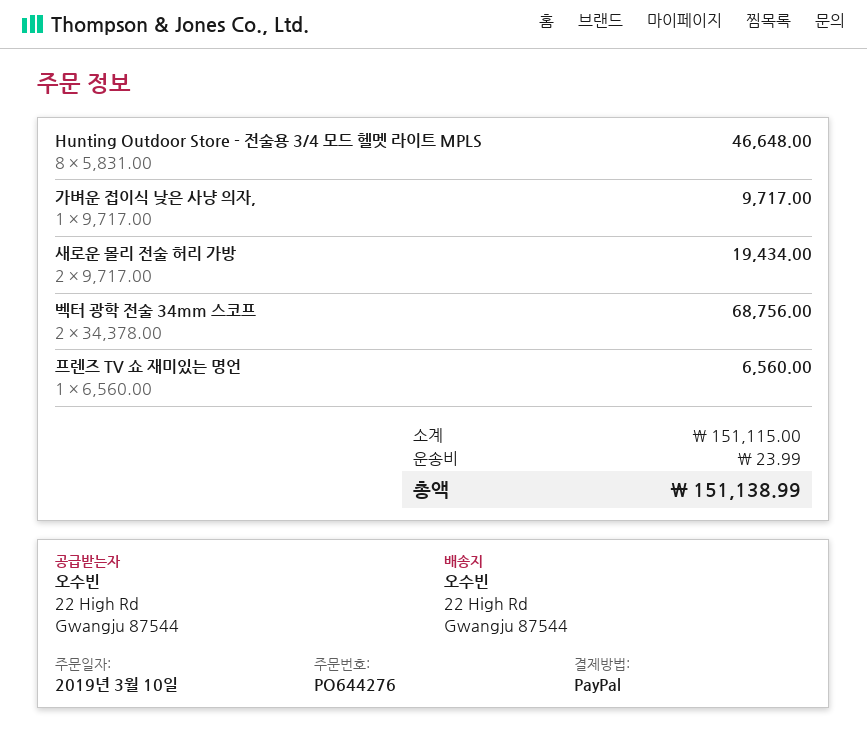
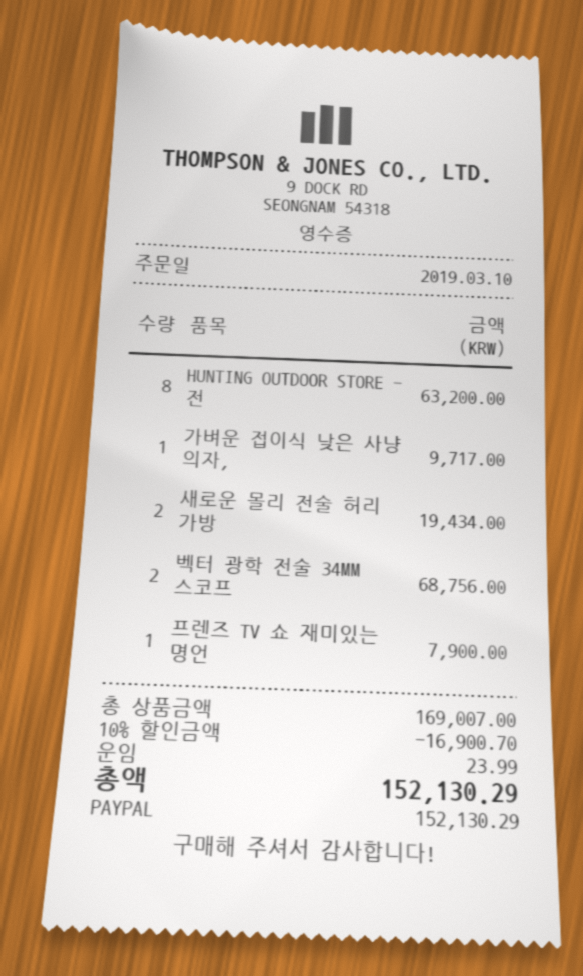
Hunting Outdoor Store - 전술용 3/4 모드 헬멧 라이트 MPLS: 8 for 46648.00 -> 8 for 63200.00
프렌즈 TV 쇼 재미있는 명언: 1 for 6560.00 -> 1 for 7900.00
subtotal: 151115.00 -> 169007.00
discount: none -> 10% = 16900.70
total: 151138.99 -> 152130.29

